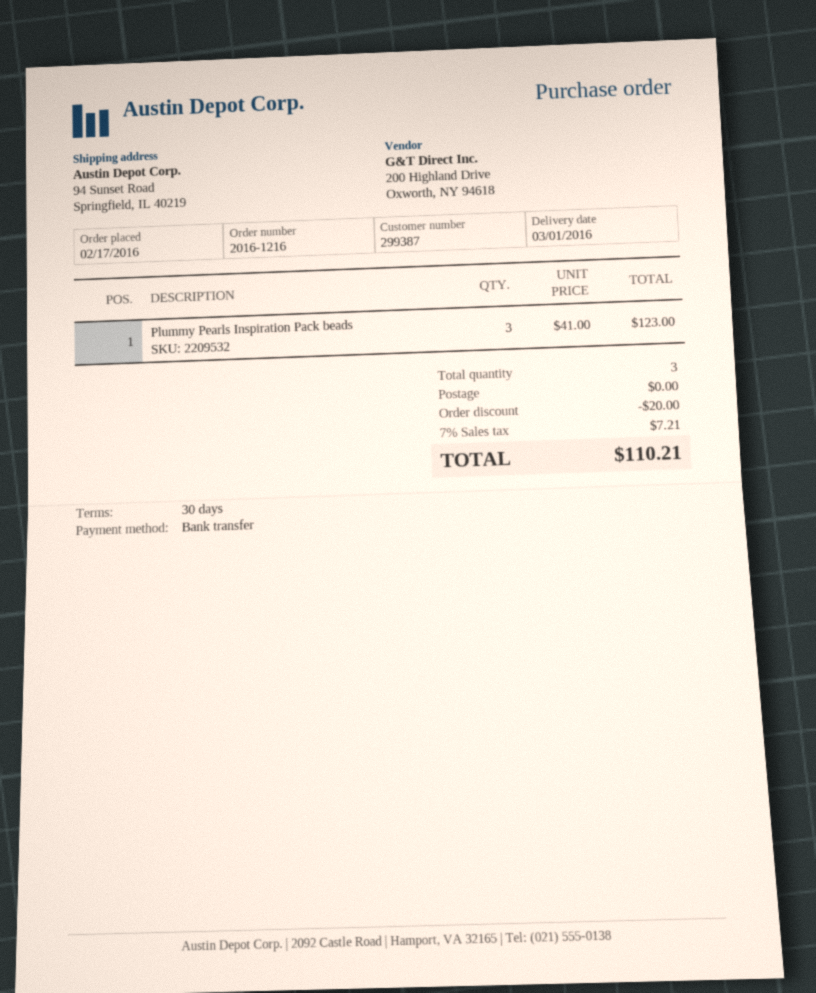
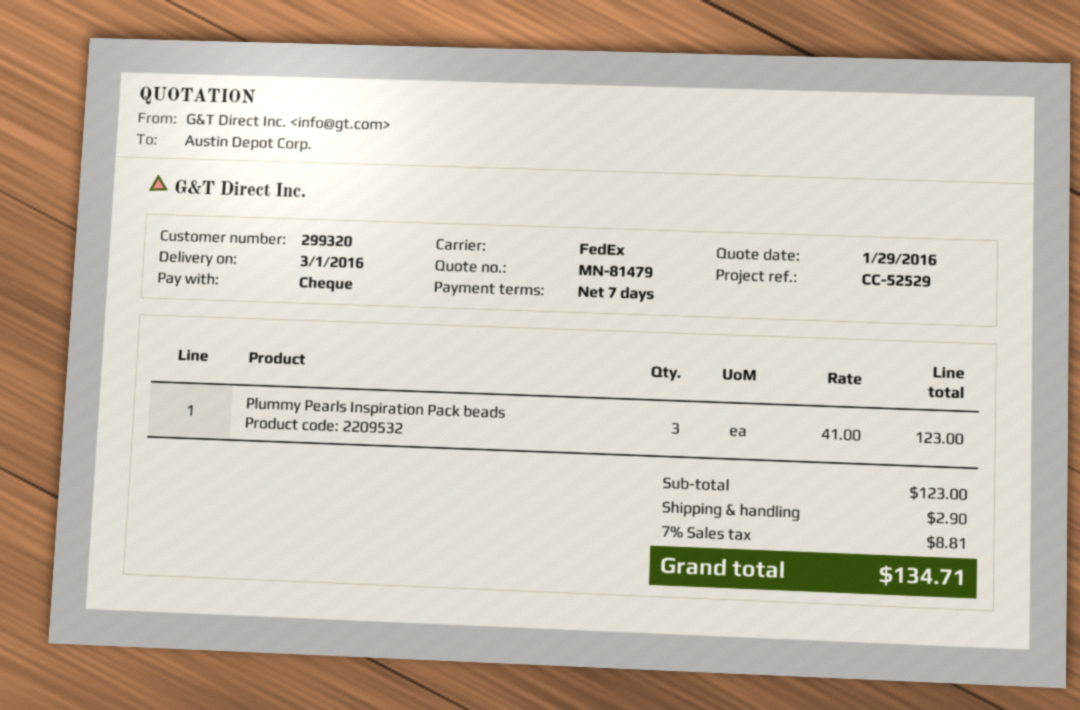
payment terms: 30 days -> 7 days
customer number: 299387 -> 299320
payment method: bank transfer -> cheque
discount: 20.00 -> none
shipping: 0.00 -> 2.90
tax: 7% = 7.21 -> 7% = 8.81
total: 110.21 -> 134.71

